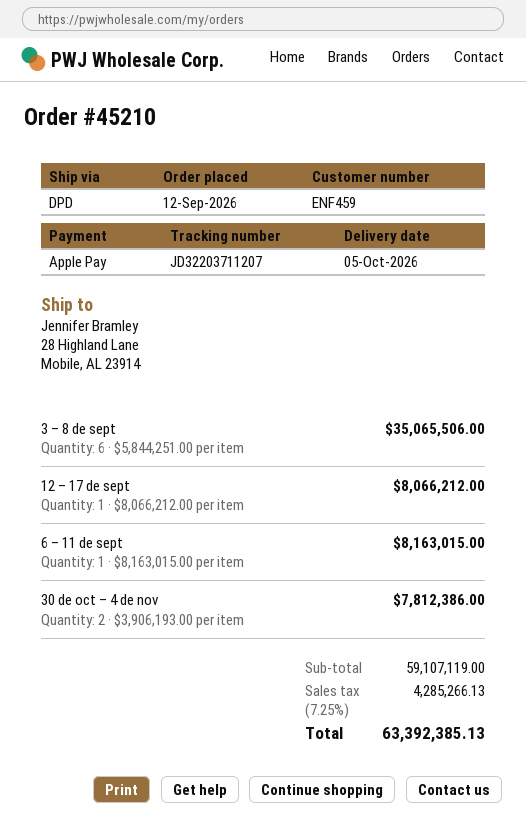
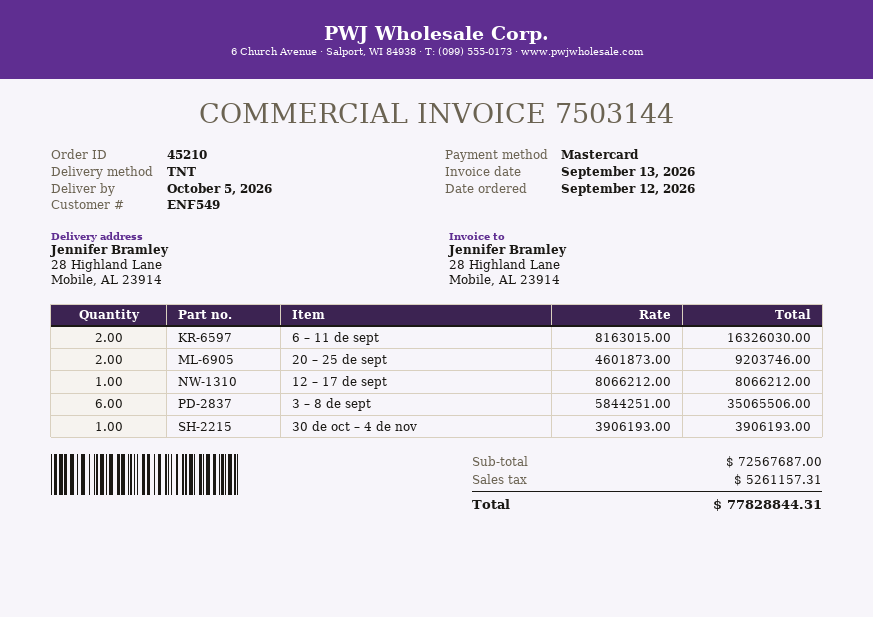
customer number: ENF459 -> ENF549
payment method: Apple Pay -> Mastercard
shipping method: DPD -> TNT
6 – 11 de sept: 1 x 8163015.00 = 8163015.00 -> 2 x 8163015.00 = 16326030.00
30 de oct – 4 de nov: 2 x 3906193.00 = 7812386.00 -> 1 x 3906193.00 = 3906193.00
20 – 25 de sept: none -> 2 x 4601873.00 = 9203746.00
subtotal: 59107119.00 -> 72567687.00
tax: 4285266.13 -> 5261157.31
total: 63392385.13 -> 77828844.31

